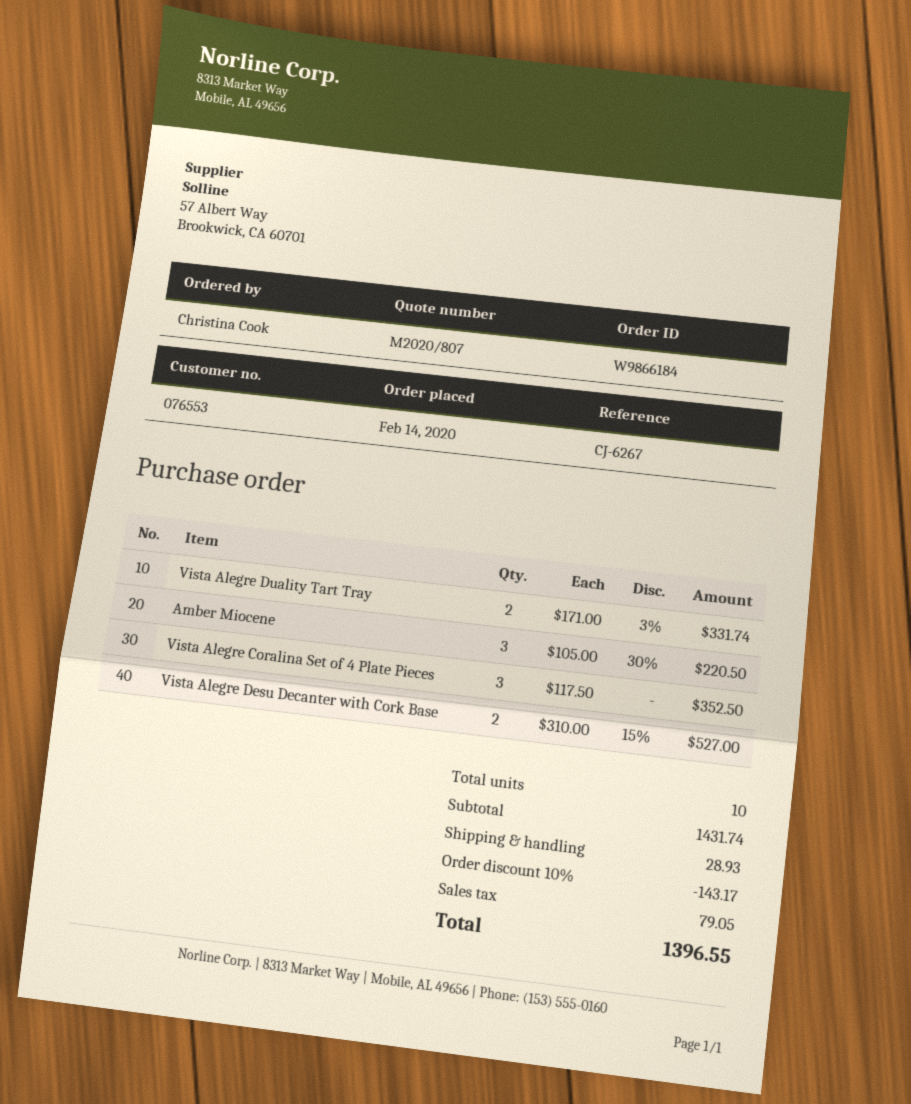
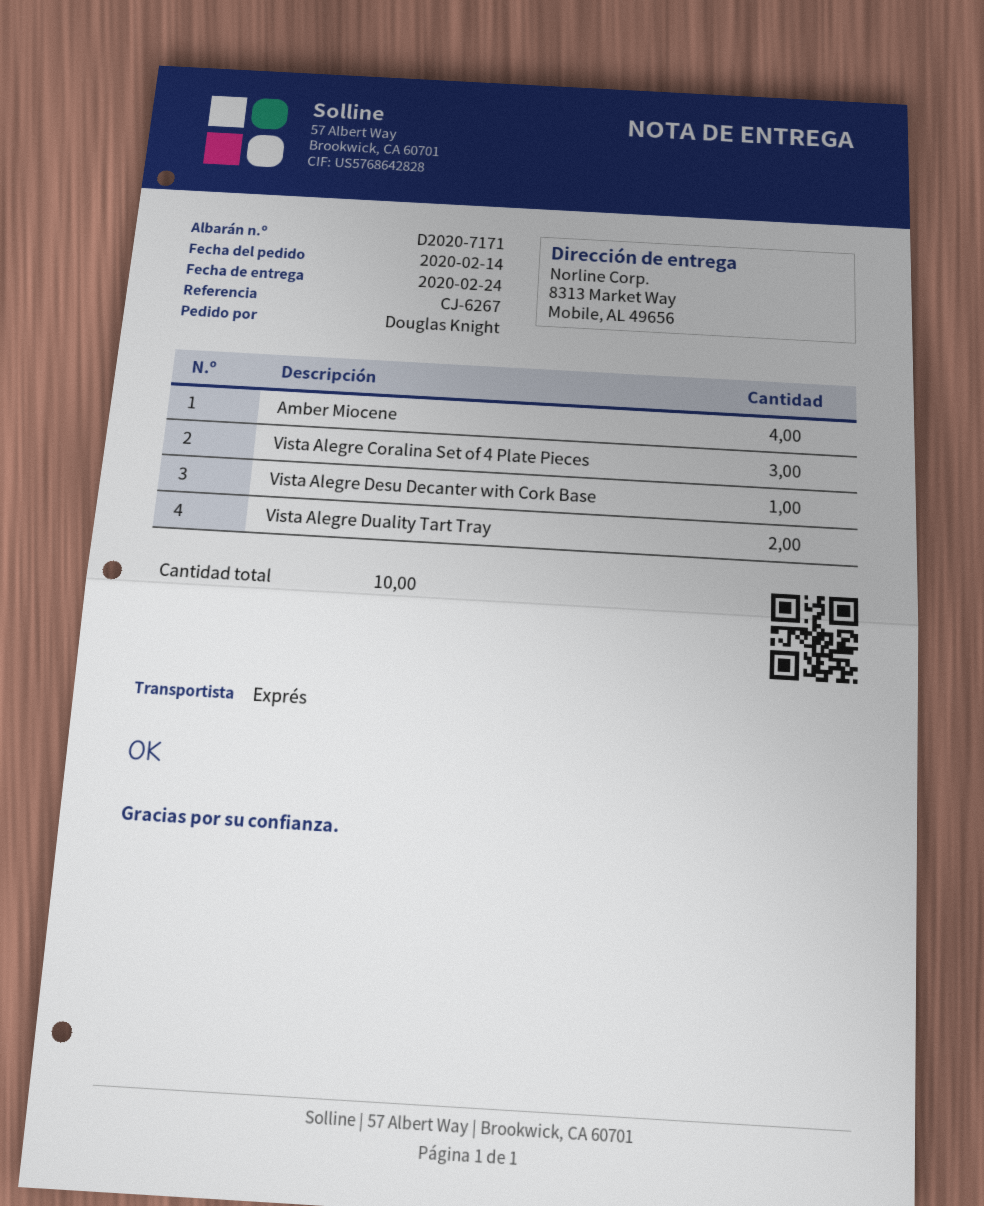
ordered by: Christina Cook -> Douglas Knight
Amber Miocene: 3 -> 4
Vista Alegre Desu Decanter with Cork Base: 2 -> 1

